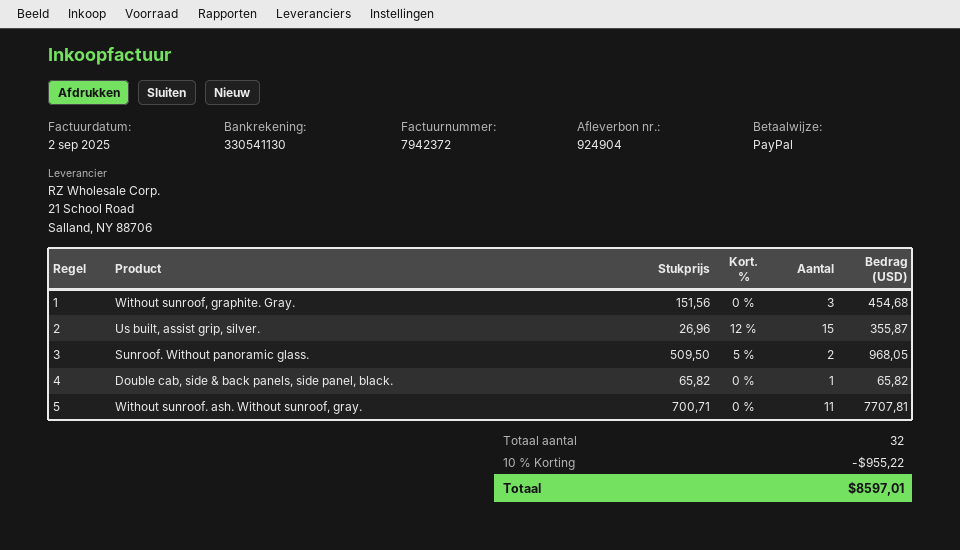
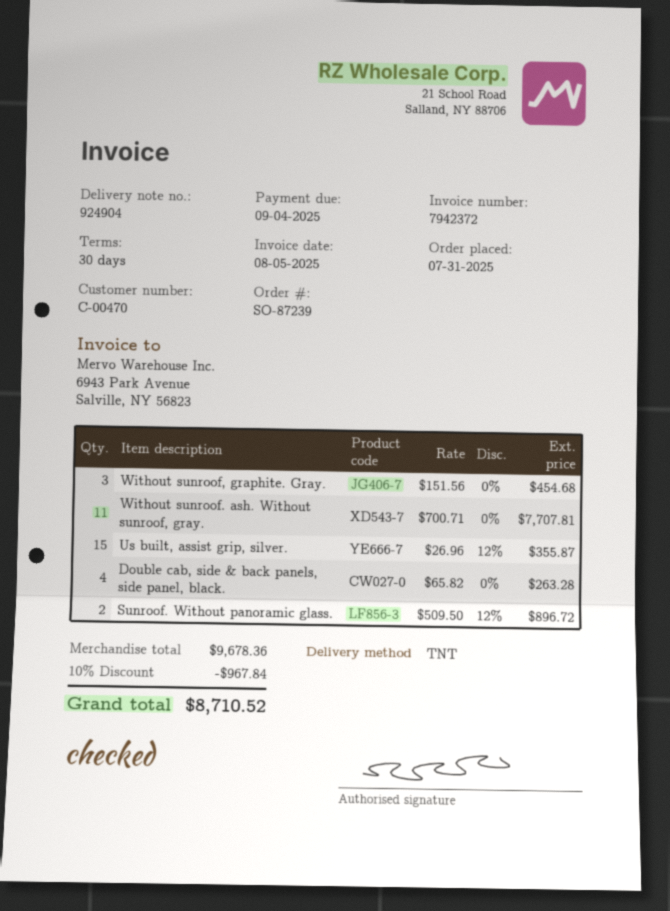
invoice date: 2025-09-02 -> 2025-08-05
Sunroof. Without panoramic glass.: 2 x 509.50 - 5% = 968.05 -> 2 x 509.50 - 12% = 896.72
Double cab, side & back panels, side panel, black.: 1 x 65.82 = 65.82 -> 4 x 65.82 = 263.28
discount: 10% = 955.22 -> 10% = 967.84
total: 8597.01 -> 8710.52

